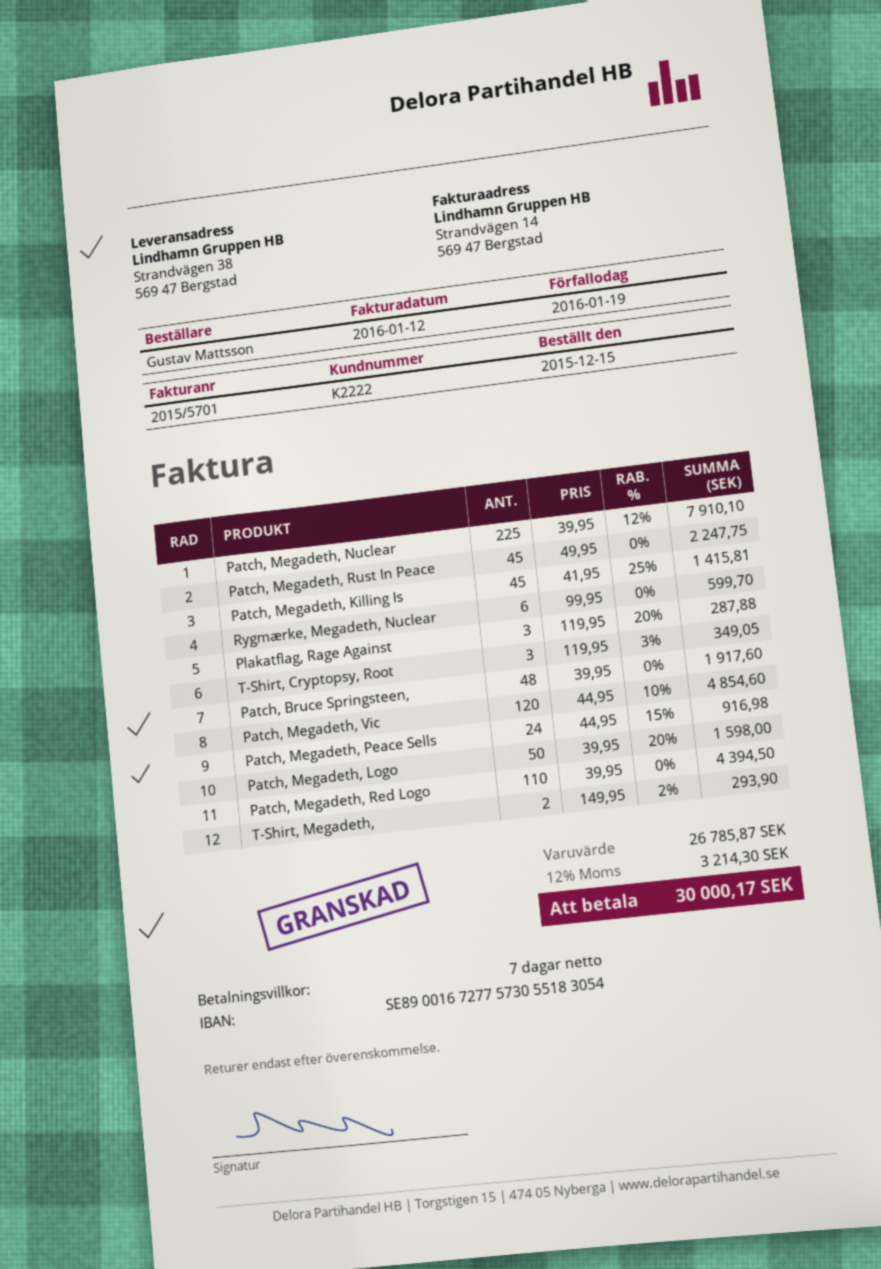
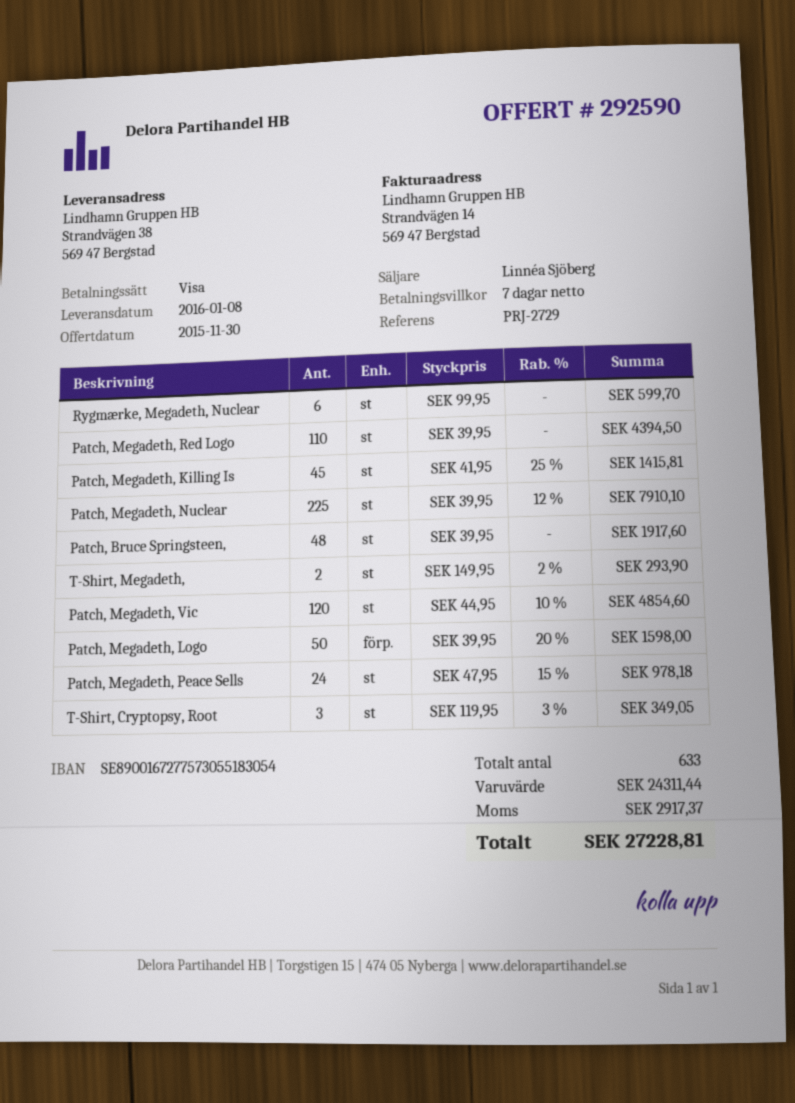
Patch, Megadeth, Rust In Peace: 45 x 49.95 = 2247.75 -> none
Plakatflag, Rage Against: 3 x 119.95 - 20% = 287.88 -> none
Patch, Megadeth, Peace Sells: 24 x 44.95 - 15% = 916.98 -> 24 x 47.95 - 15% = 978.18
subtotal: 26785.87 -> 24311.44
tax: 3214.30 -> 2917.37
total: 30000.17 -> 27228.81

